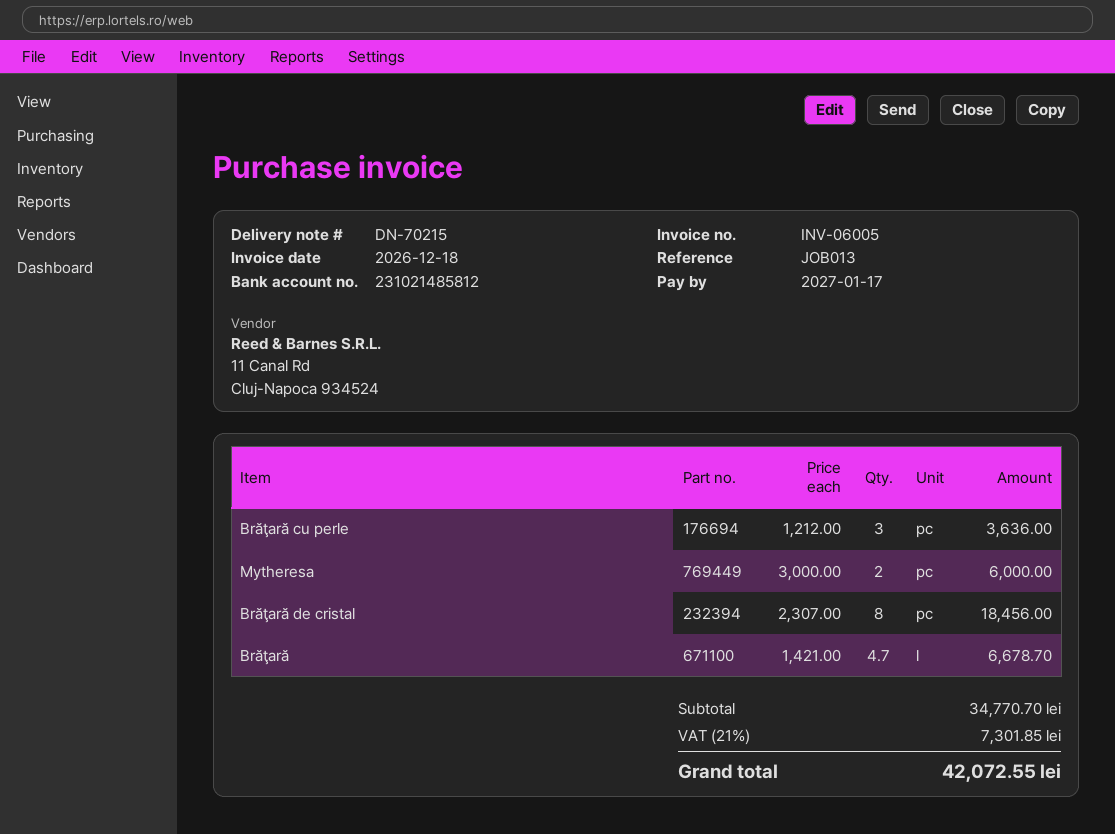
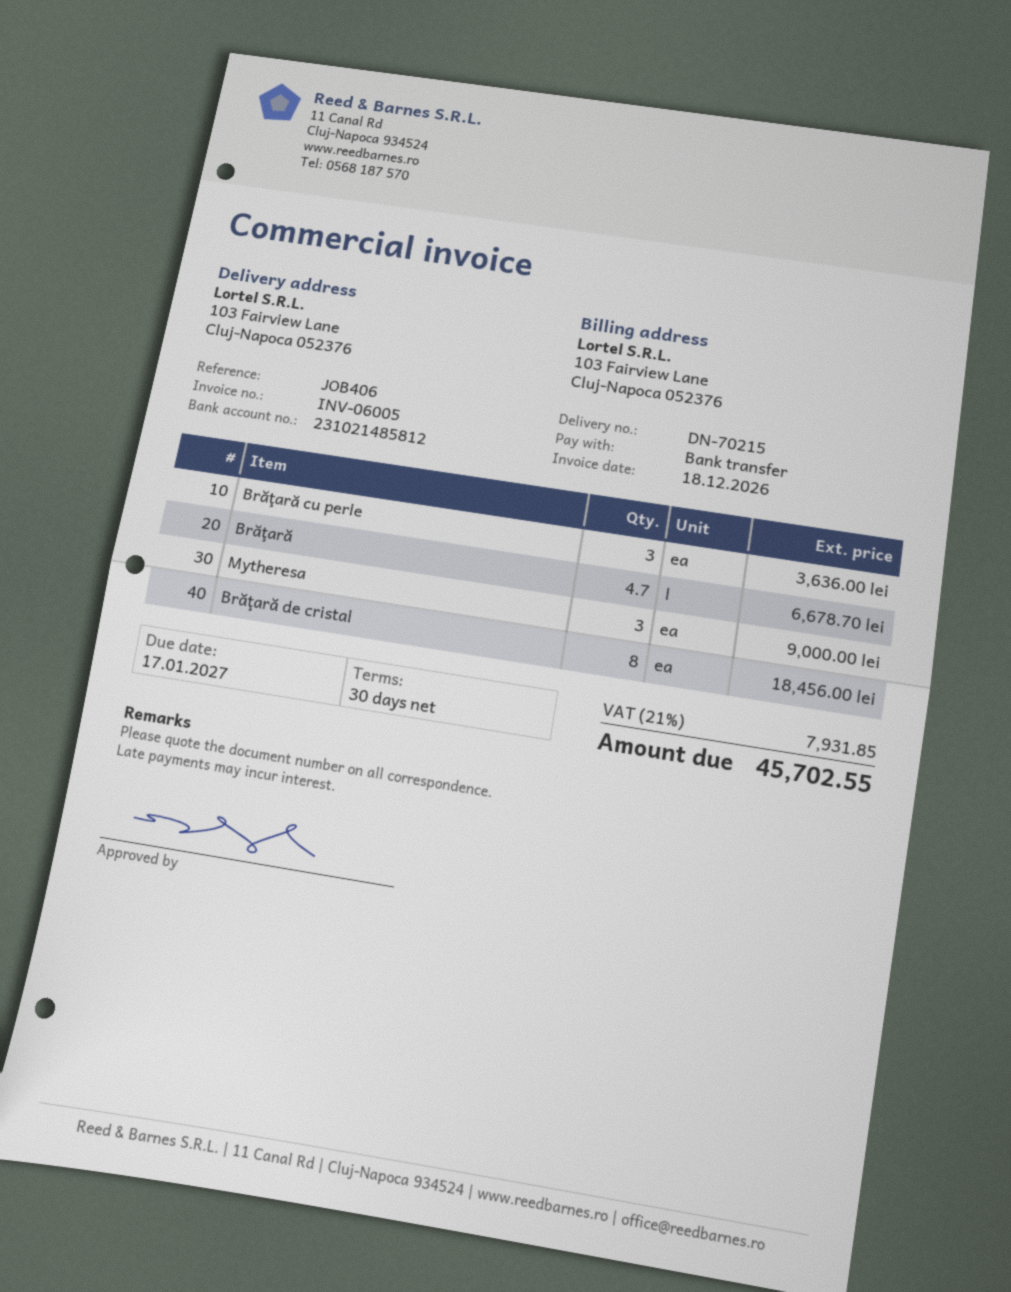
reference: JOB013 -> JOB406
Mytheresa: 2 for 6000.00 -> 3 for 9000.00
tax: 21% = 7301.85 -> 21% = 7931.85
total: 42072.55 -> 45702.55

